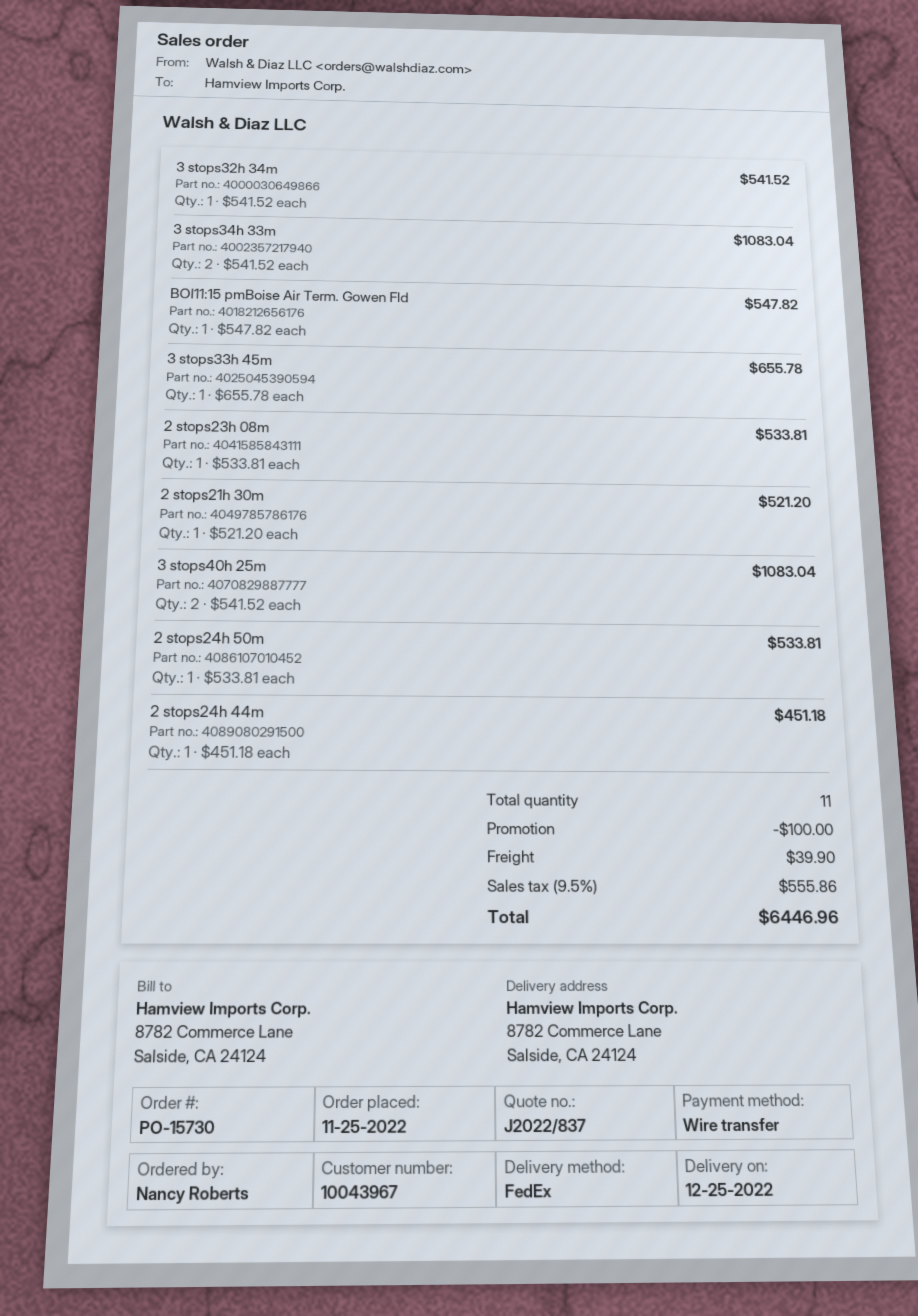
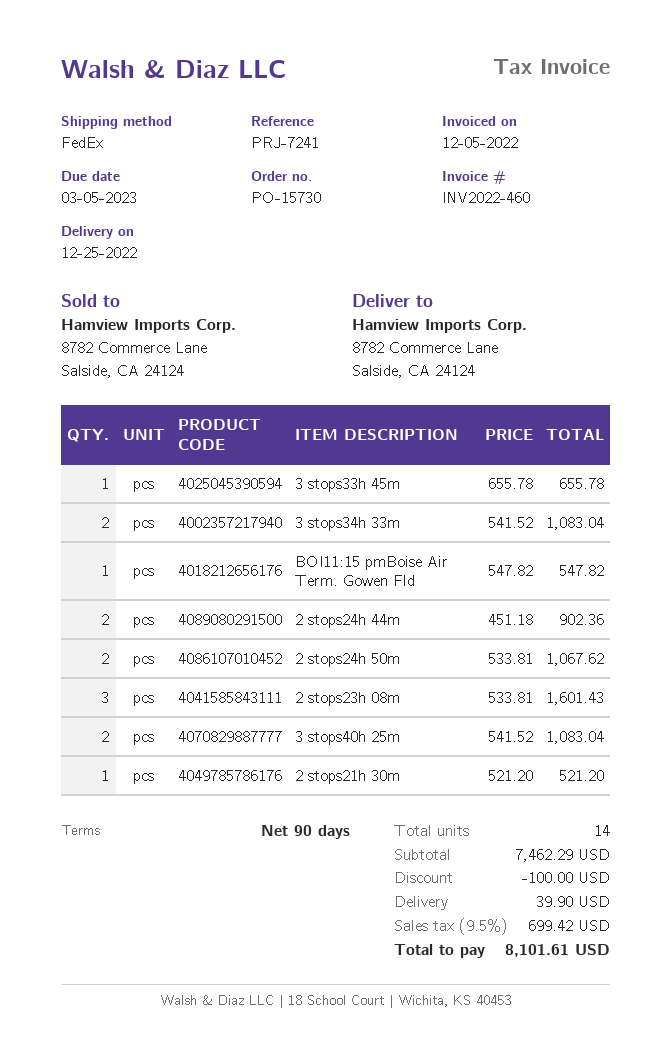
3 stops32h 34m: 1 x 541.52 = 541.52 -> none
2 stops23h 08m: 1 x 533.81 = 533.81 -> 3 x 533.81 = 1601.43
2 stops24h 50m: 1 x 533.81 = 533.81 -> 2 x 533.81 = 1067.62
2 stops24h 44m: 1 x 451.18 = 451.18 -> 2 x 451.18 = 902.36
total quantity: 11 -> 14
tax: 9.5% = 555.86 -> 9.5% = 699.42
total: 6446.96 -> 8101.61

